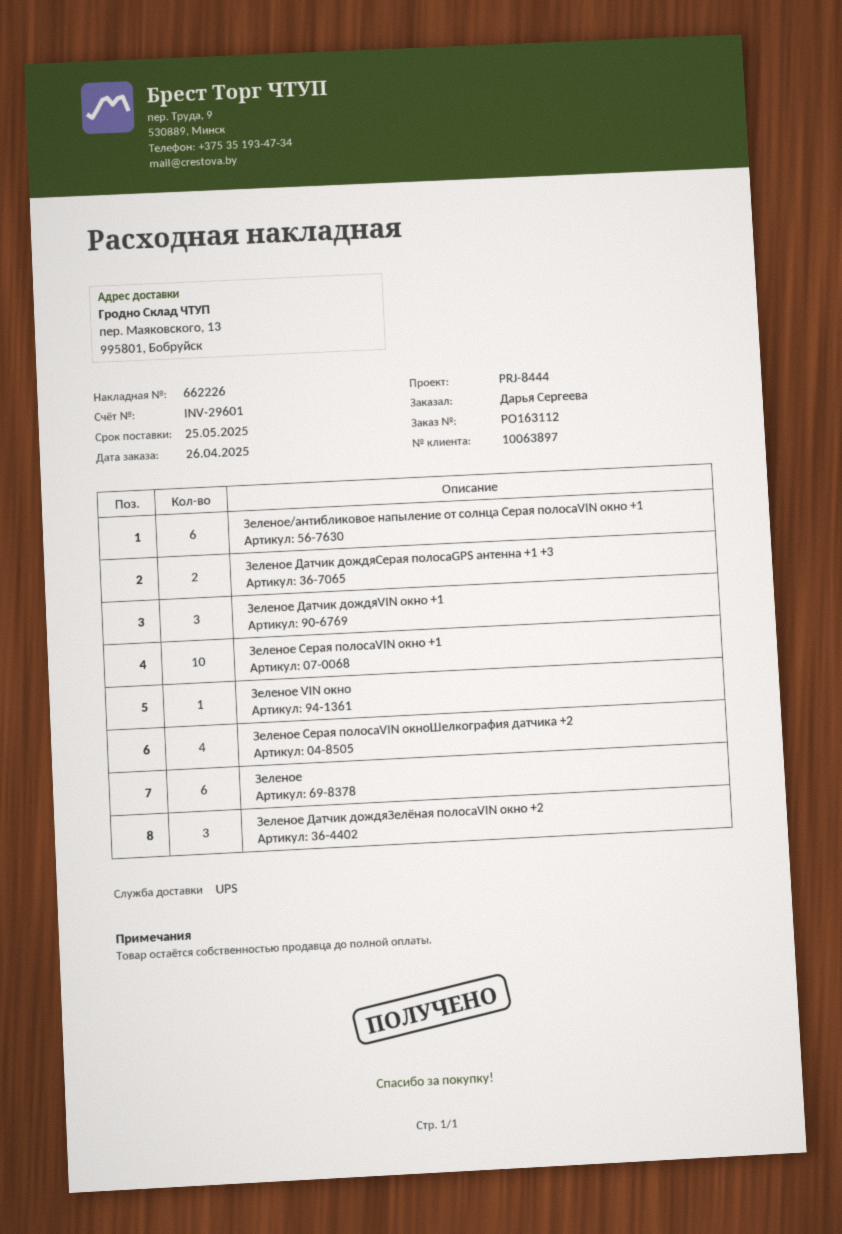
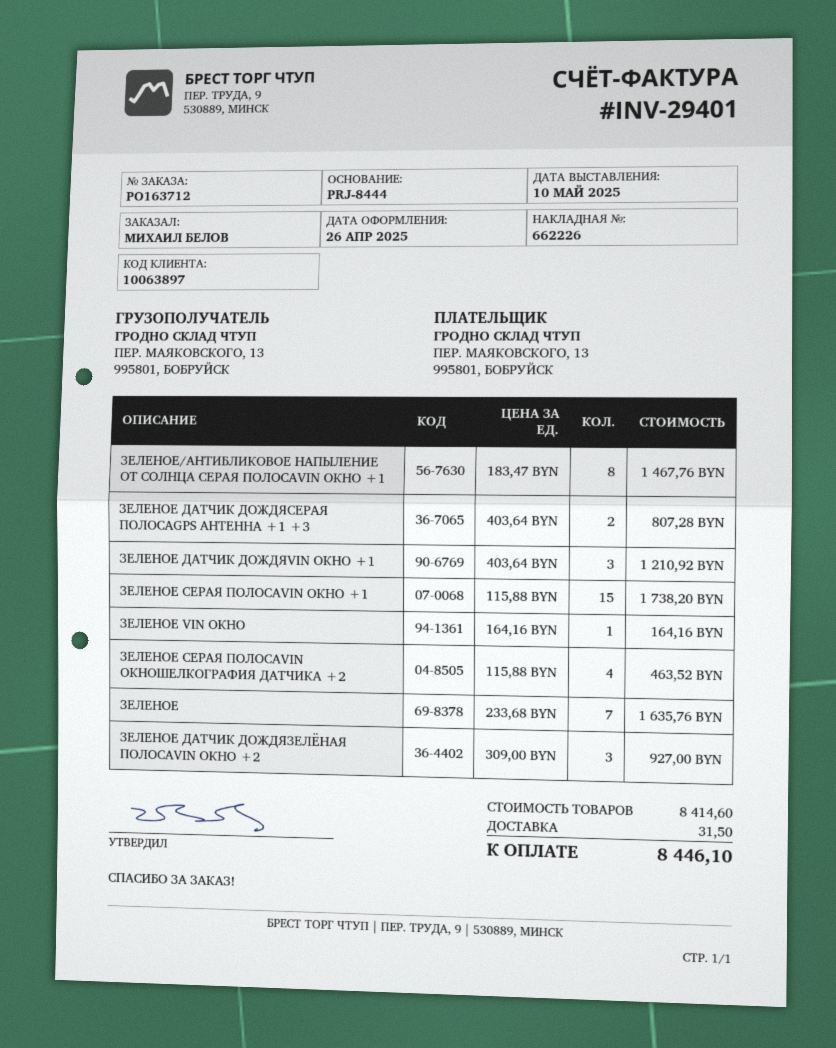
order number: PO163112 -> PO163712
invoice number: INV-29601 -> INV-29401
ordered by: Дарья Сергеева -> МИХАИЛ БЕЛОВ
Зеленое/антибликовое напыление от солнца Серая полосаVIN окно +1: 6 -> 8
Зеленое Серая полосаVIN окно +1: 10 -> 15
Зеленое: 6 -> 7

